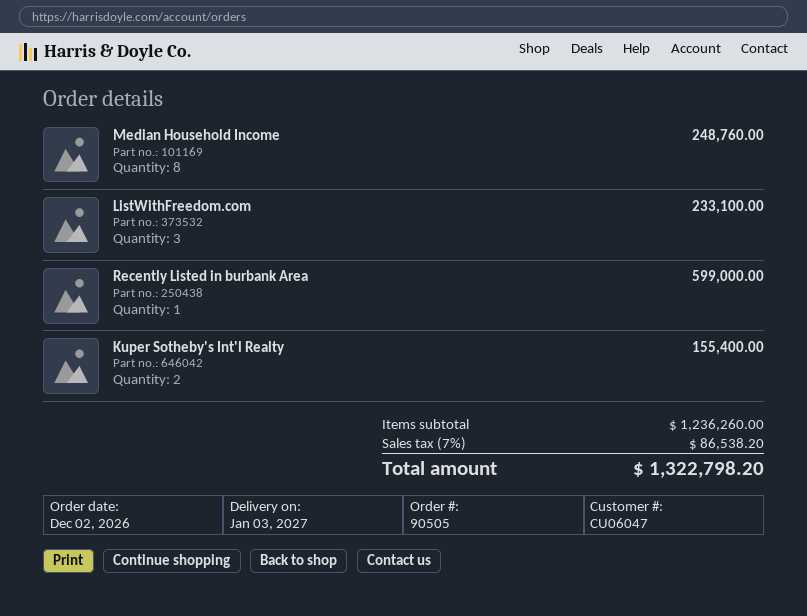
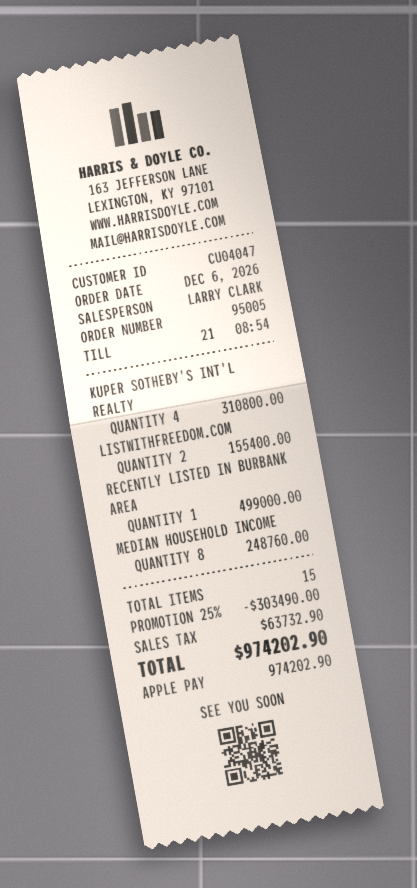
order number: 90505 -> 95005
order date: 2026-12-02 -> 2026-12-06
customer number: CU06047 -> CU04047
ListWithFreedom.com: 3 for 233100.00 -> 2 for 155400.00
Recently Listed in burbank Area: 1 for 599000.00 -> 1 for 499000.00
Kuper Sotheby's Int'l Realty: 2 for 155400.00 -> 4 for 310800.00
discount: none -> 25% = 303490.00
tax: 86538.20 -> 63732.90
total: 1322798.20 -> 974202.90

